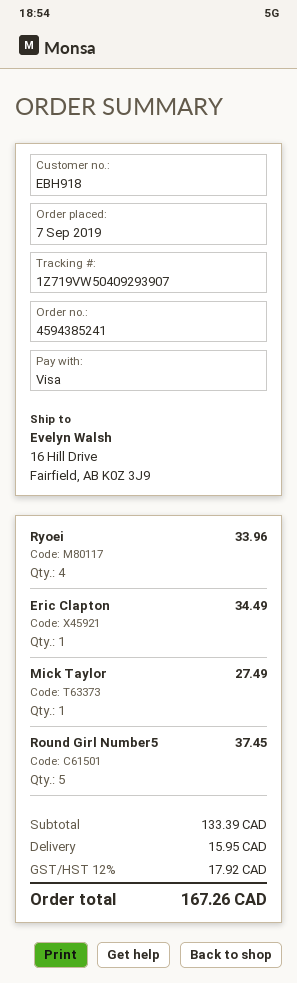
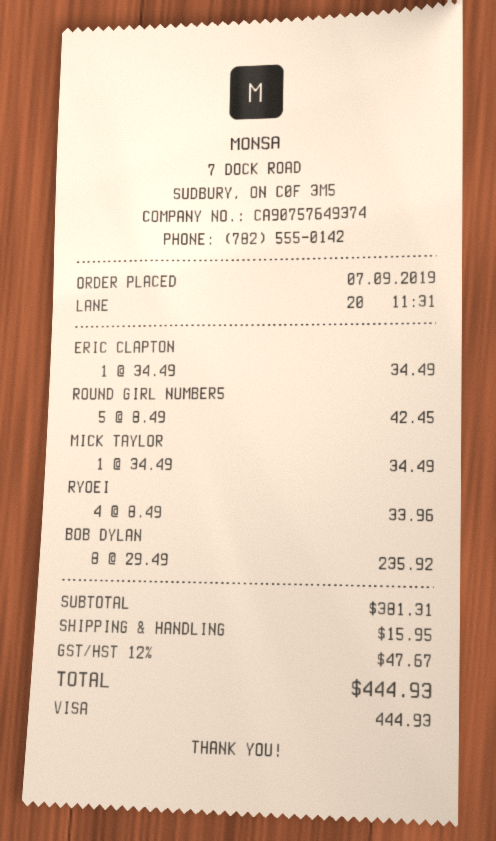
Mick Taylor: 1 for 27.49 -> 1 for 34.49
Round Girl Number5: 5 for 37.45 -> 5 for 42.45
BOB DYLAN: none -> 8 for 235.92
subtotal: 133.39 -> 381.31
tax: 12% = 17.92 -> 12% = 47.67
total: 167.26 -> 444.93

